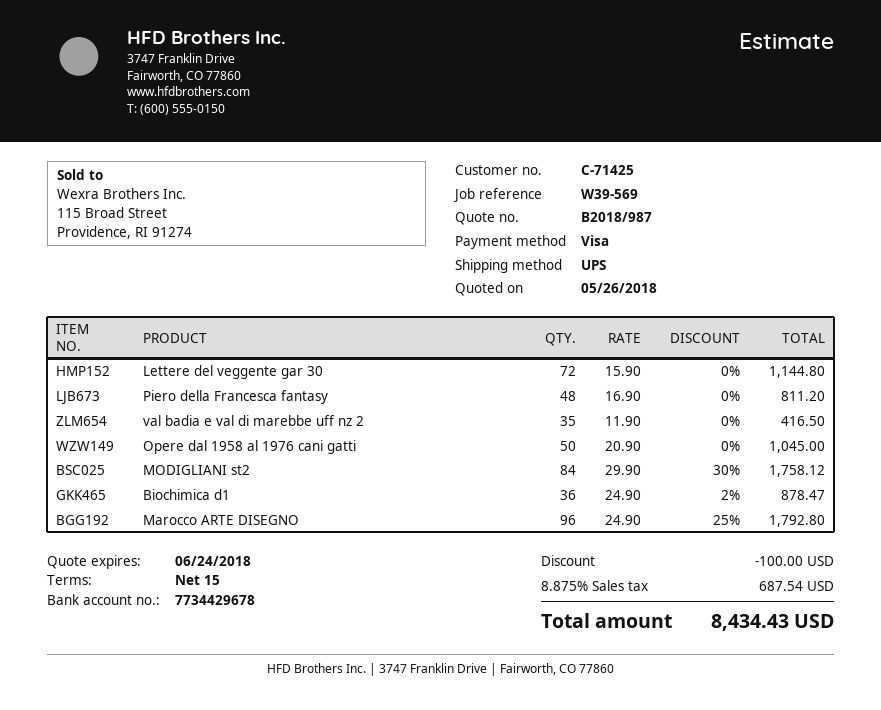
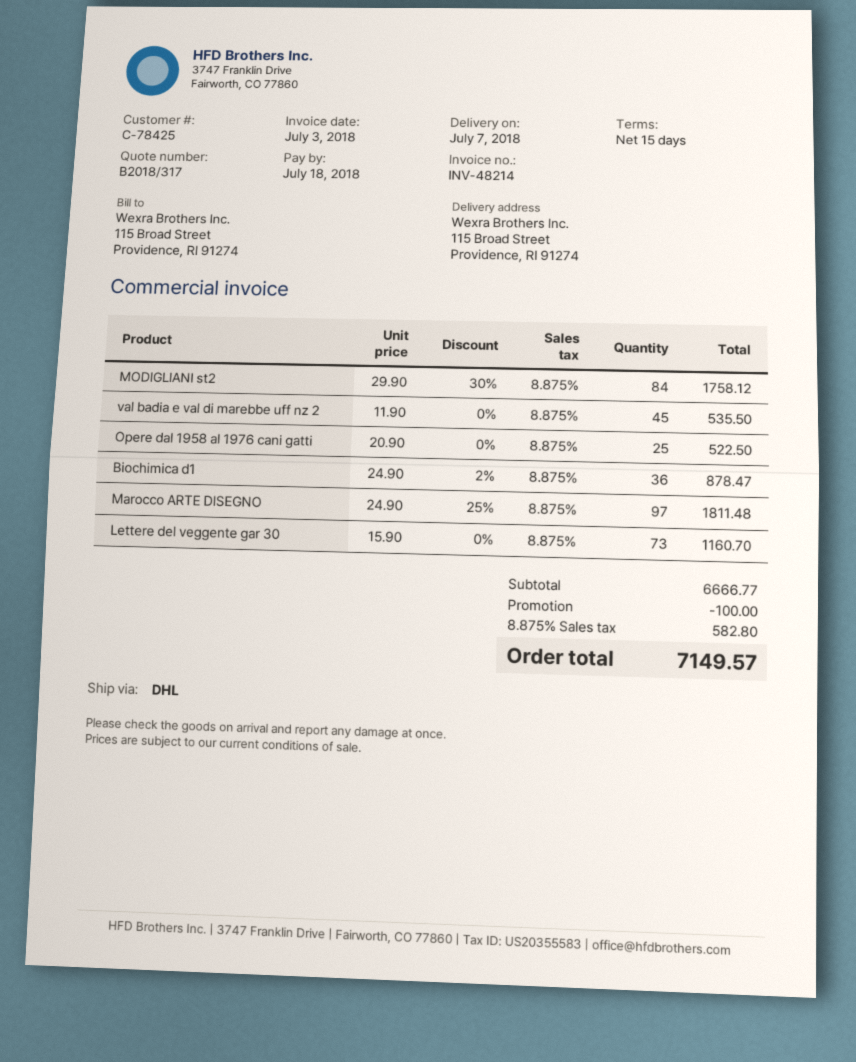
quote number: B2018/987 -> B2018/317
customer number: C-71425 -> C-78425
shipping method: UPS -> DHL
Lettere del veggente gar 30: 72 x 15.90 = 1144.80 -> 73 x 15.90 = 1160.70
Piero della Francesca fantasy: 48 x 16.90 = 811.20 -> none
val badia e val di marebbe uff nz 2: 35 x 11.90 = 416.50 -> 45 x 11.90 = 535.50
Opere dal 1958 al 1976 cani gatti: 50 x 20.90 = 1045.00 -> 25 x 20.90 = 522.50
Marocco ARTE DISEGNO: 96 x 24.90 - 25% = 1792.80 -> 97 x 24.90 - 25% = 1811.48
tax: 8.875% = 687.54 -> 8.875% = 582.80
total: 8434.43 -> 7149.57

